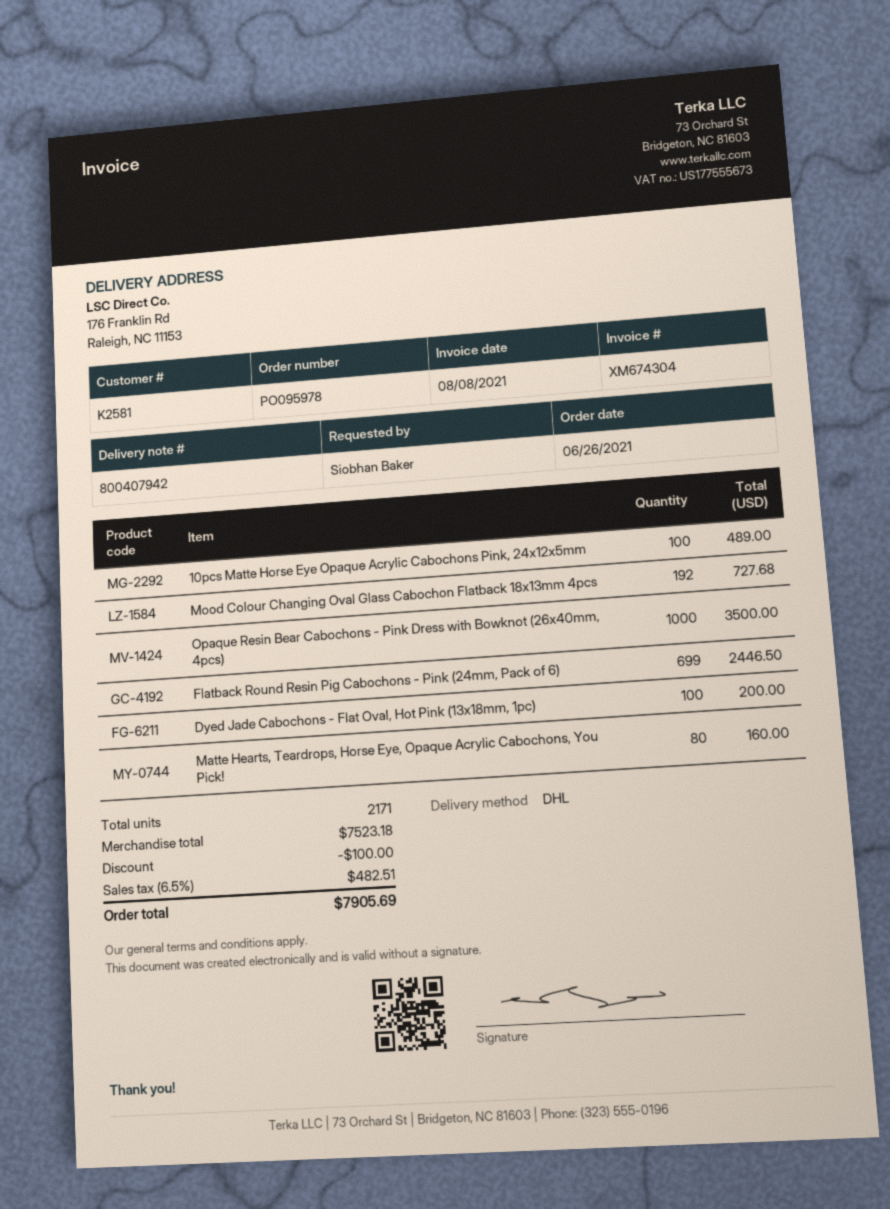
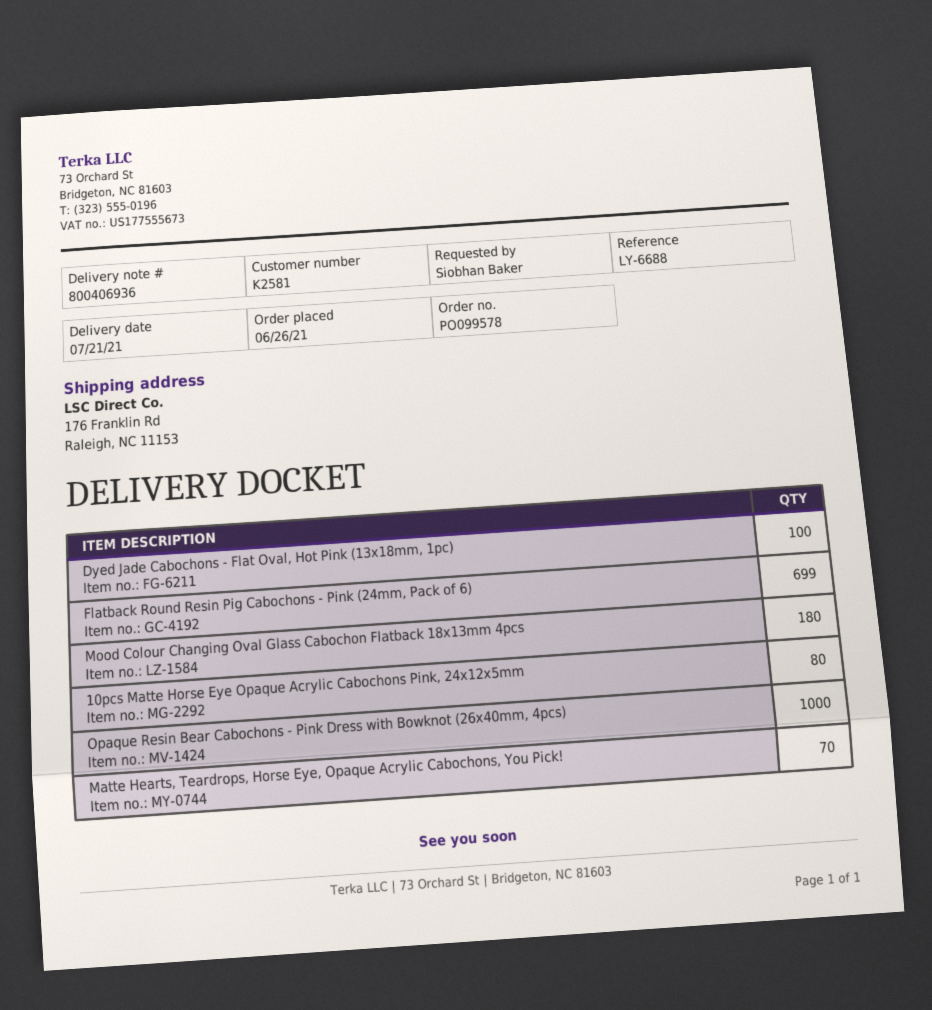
order number: PO095978 -> PO099578
delivery note number: 800407942 -> 800406936
10pcs Matte Horse Eye Opaque Acrylic Cabochons Pink, 24x12x5mm: 100 -> 80
Mood Colour Changing Oval Glass Cabochon Flatback 18x13mm 4pcs: 192 -> 180
Matte Hearts, Teardrops, Horse Eye, Opaque Acrylic Cabochons, You Pick!: 80 -> 70

